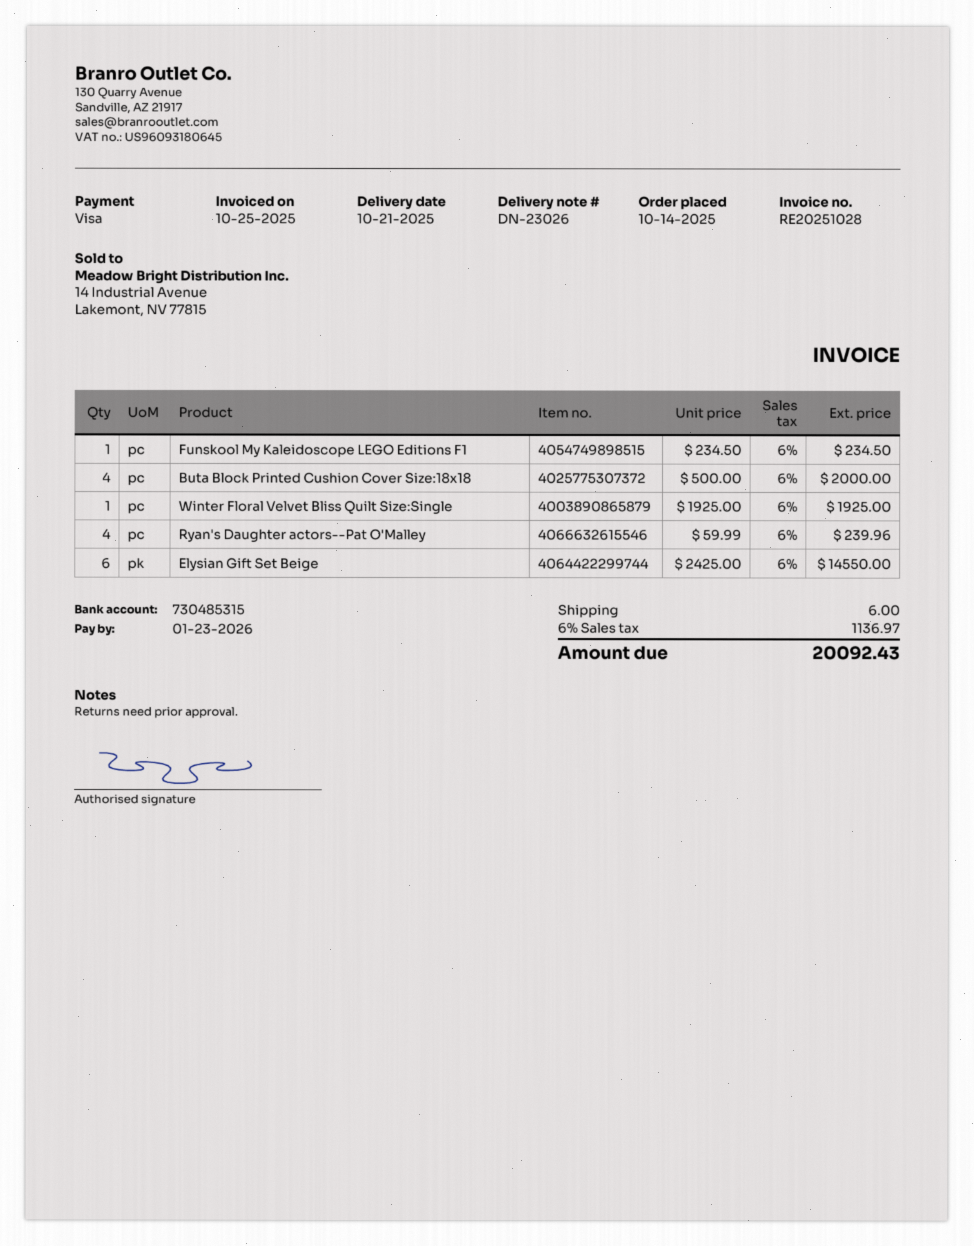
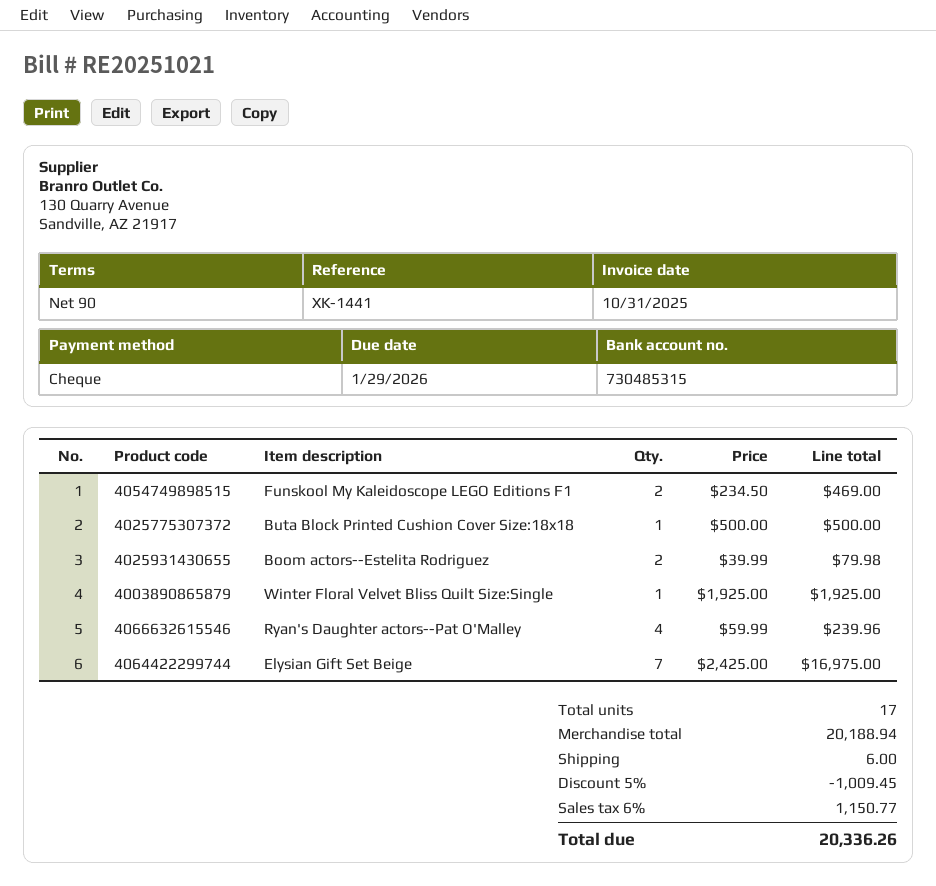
invoice number: RE20251028 -> RE20251021
invoice date: 2025-10-25 -> 2025-10-31
due date: 2026-01-23 -> 2026-01-29
payment method: Visa -> cheque
Funskool My Kaleidoscope LEGO Editions F1: 1 x 234.50 = 234.50 -> 2 x 234.50 = 469.00
Buta Block Printed Cushion Cover Size:18x18: 4 x 500.00 = 2000.00 -> 1 x 500.00 = 500.00
Elysian Gift Set Beige: 6 x 2425.00 = 14550.00 -> 7 x 2425.00 = 16975.00
Boom actors--Estelita Rodriguez: none -> 2 x 39.99 = 79.98
discount: none -> 5% = 1009.45
tax: 6% = 1136.97 -> 6% = 1150.77
total: 20092.43 -> 20336.26

